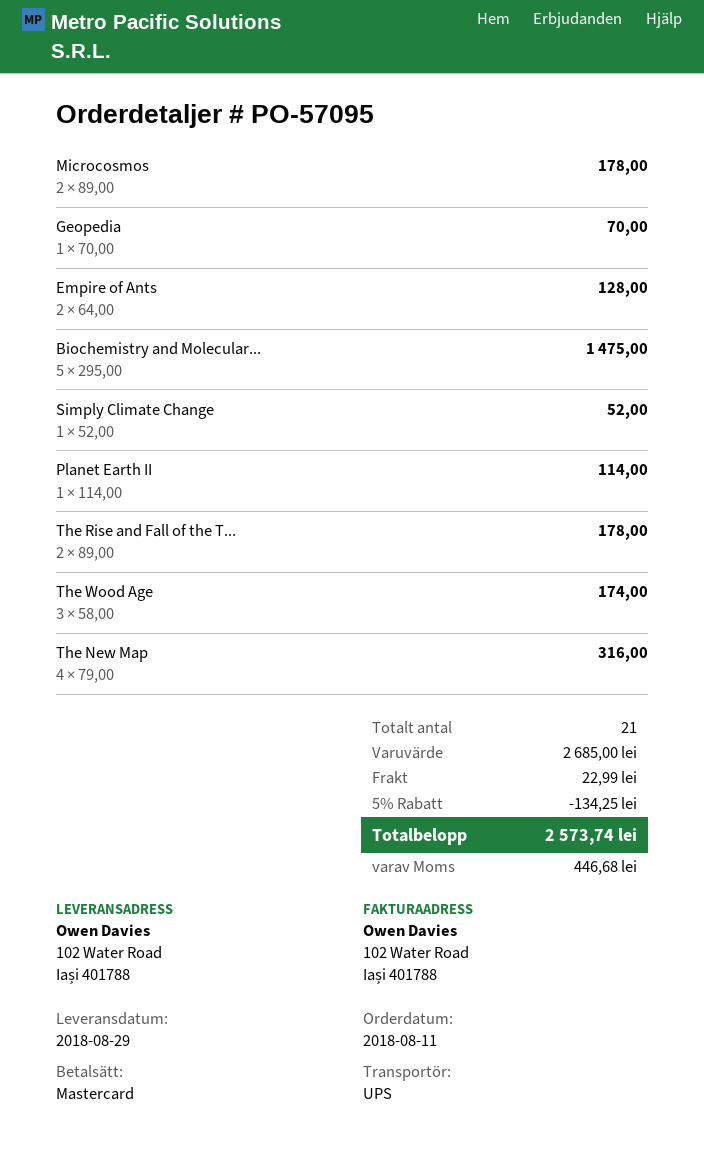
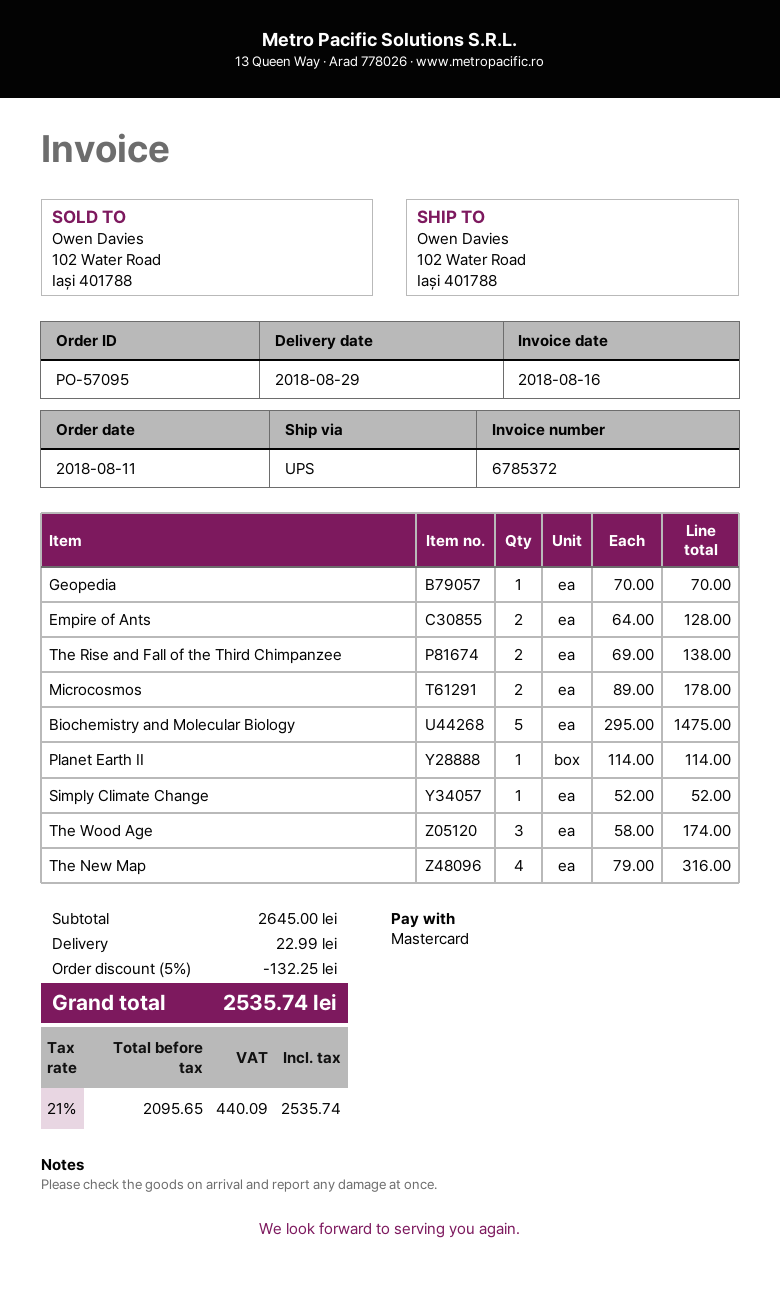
The Rise and Fall of the T...: 2 x 89.00 = 178.00 -> 2 x 69.00 = 138.00
subtotal: 2685.00 -> 2645.00
discount: 5% = 134.25 -> 5% = 132.25
tax: 446.68 -> 440.09
total: 2573.74 -> 2535.74

